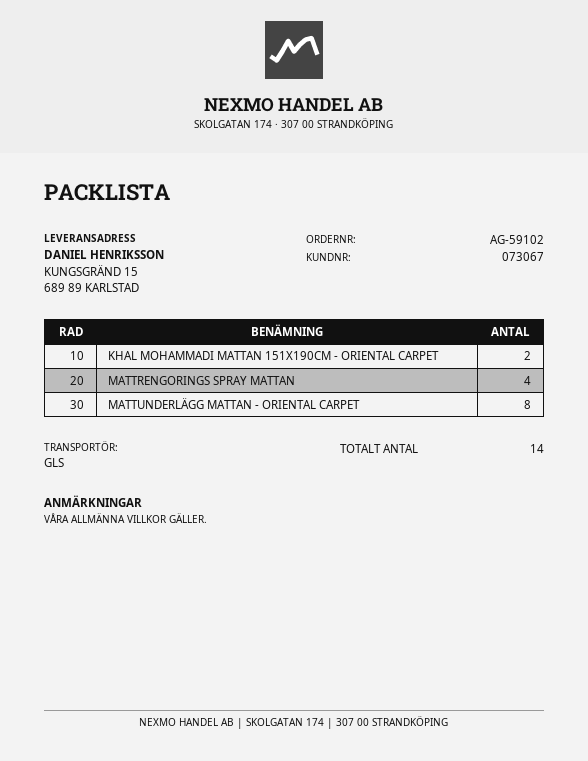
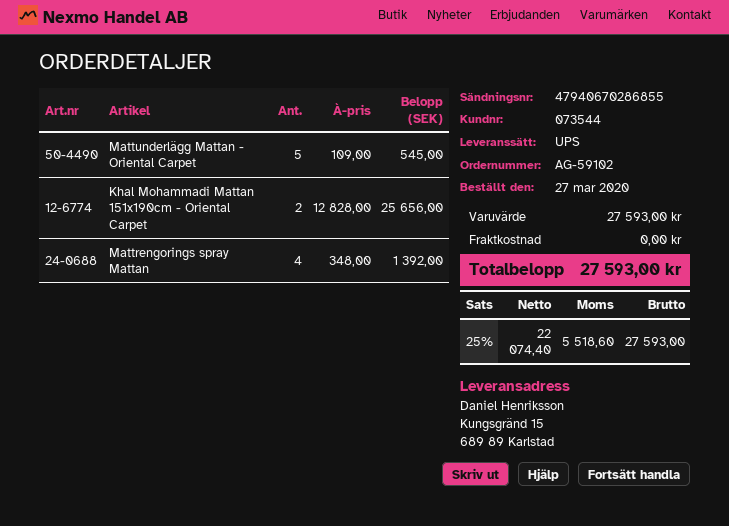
customer number: 073067 -> 073544
shipping method: GLS -> UPS
MATTUNDERLÄGG MATTAN - ORIENTAL CARPET: 8 -> 5

